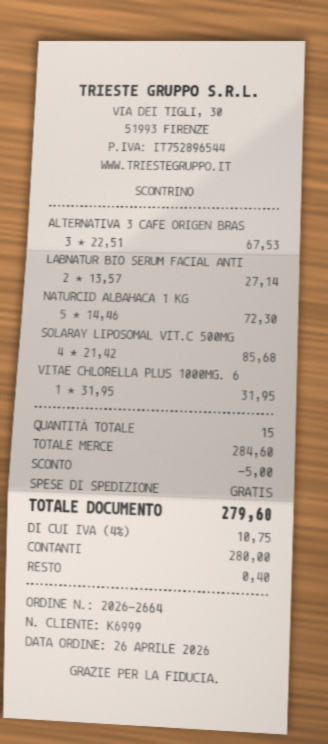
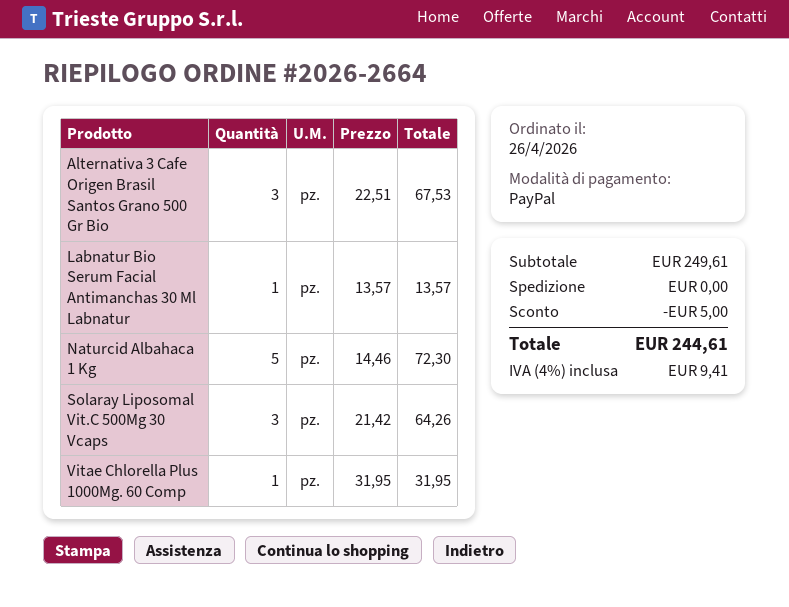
payment method: cash -> PayPal
LABNATUR BIO SERUM FACIAL ANTI: 2 x 13.57 = 27.14 -> 1 x 13.57 = 13.57
SOLARAY LIPOSOMAL VIT.C 500MG: 4 x 21.42 = 85.68 -> 3 x 21.42 = 64.26
subtotal: 284.60 -> 249.61
tax: 4% = 10.75 -> 4% = 9.41
total: 279.60 -> 244.61

